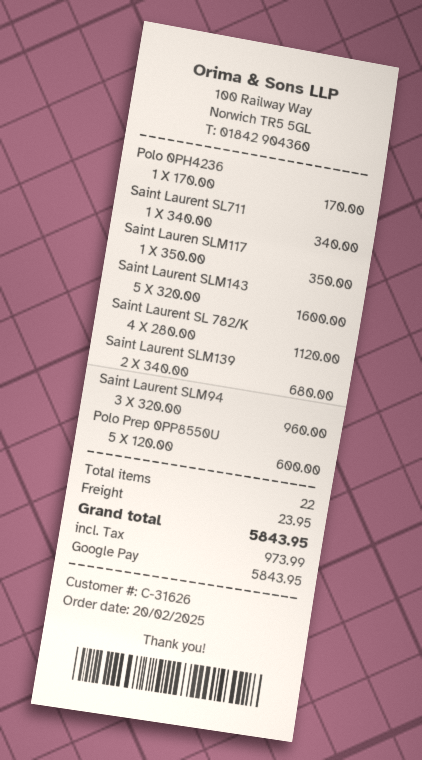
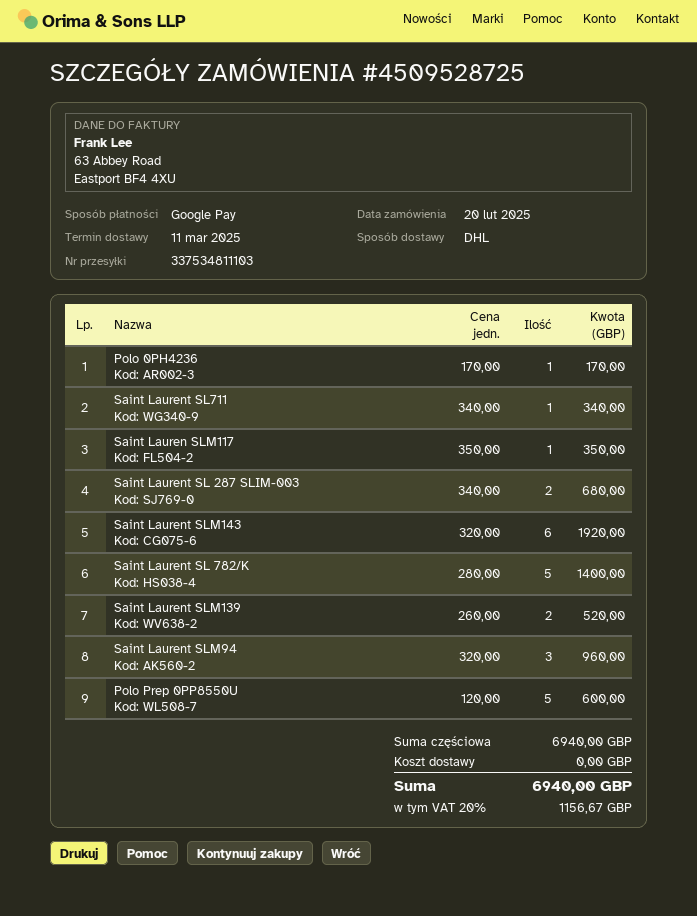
Saint Laurent SLM143: 5 x 320.00 = 1600.00 -> 6 x 320.00 = 1920.00
Saint Laurent SL 782/K: 4 x 280.00 = 1120.00 -> 5 x 280.00 = 1400.00
Saint Laurent SLM139: 2 x 340.00 = 680.00 -> 2 x 260.00 = 520.00
Saint Laurent SL 287 SLIM-003: none -> 2 x 340.00 = 680.00
shipping: 23.95 -> 0.00
tax: 973.99 -> 1156.67
total: 5843.95 -> 6940.00

